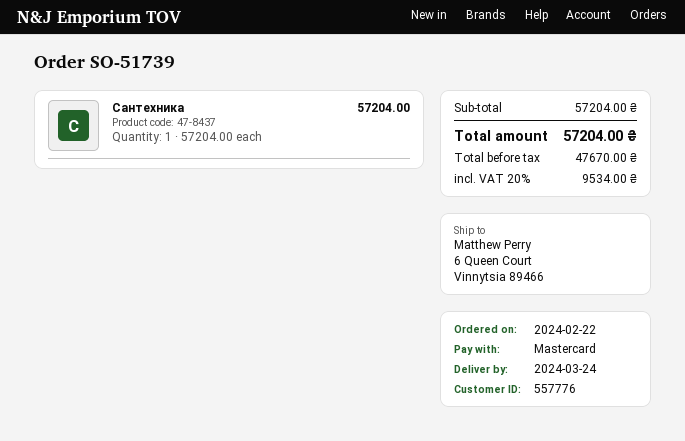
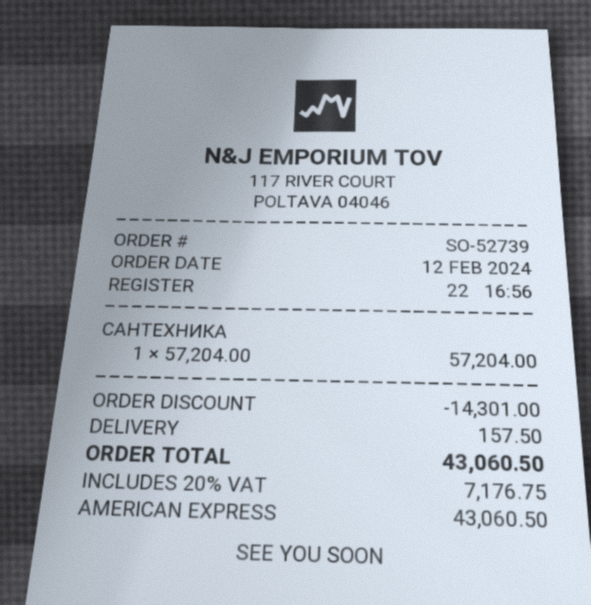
order number: SO-51739 -> SO-52739
order date: 2024-02-22 -> 2024-02-12
payment method: Mastercard -> American Express
discount: none -> 14301.00
shipping: none -> 157.50
tax: 20% = 9534.00 -> 20% = 7176.75
total: 57204.00 -> 43060.50

